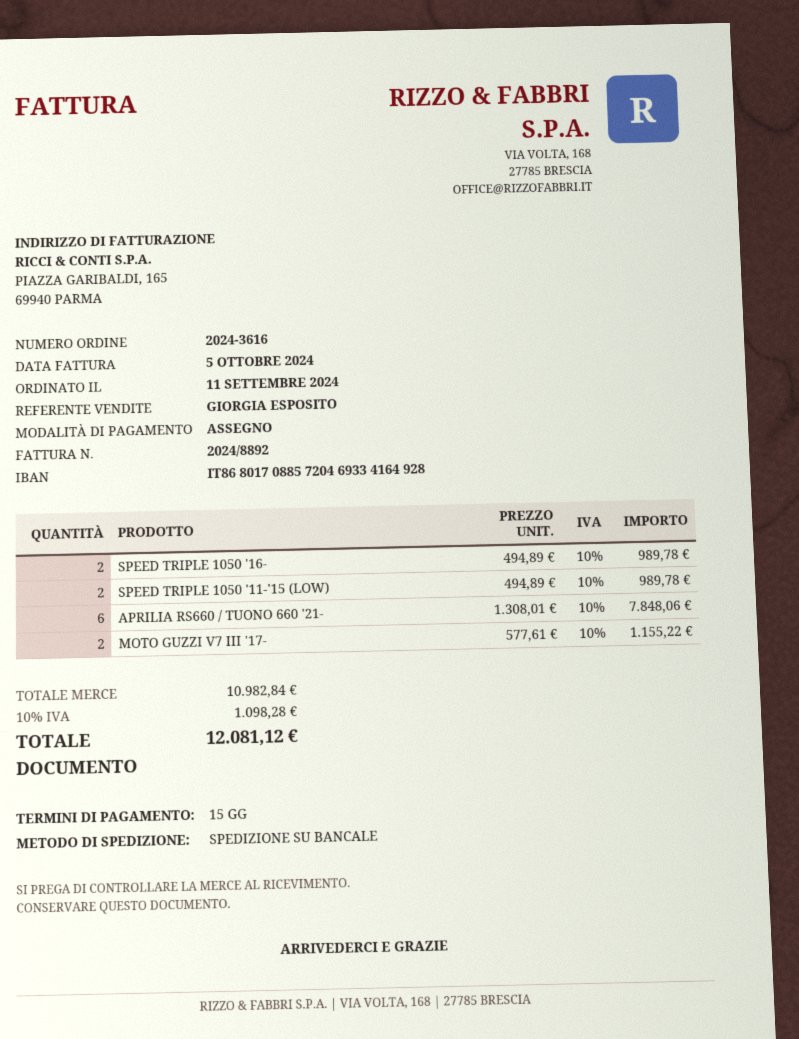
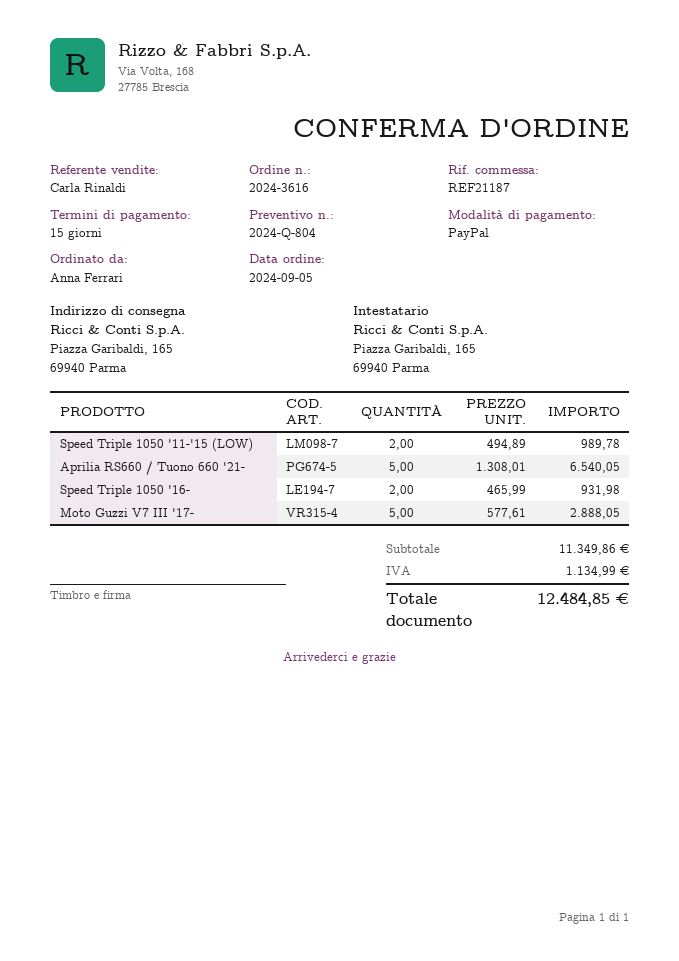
order date: 2024-09-11 -> 2024-09-05
sales rep: GIORGIA ESPOSITO -> Carla Rinaldi
payment method: cheque -> PayPal
SPEED TRIPLE 1050 '16-: 2 x 494.89 = 989.78 -> 2 x 465.99 = 931.98
APRILIA RS660 / TUONO 660 '21-: 6 x 1308.01 = 7848.06 -> 5 x 1308.01 = 6540.05
MOTO GUZZI V7 III '17-: 2 x 577.61 = 1155.22 -> 5 x 577.61 = 2888.05
subtotal: 10982.84 -> 11349.86
tax: 1098.28 -> 1134.99
total: 12081.12 -> 12484.85

